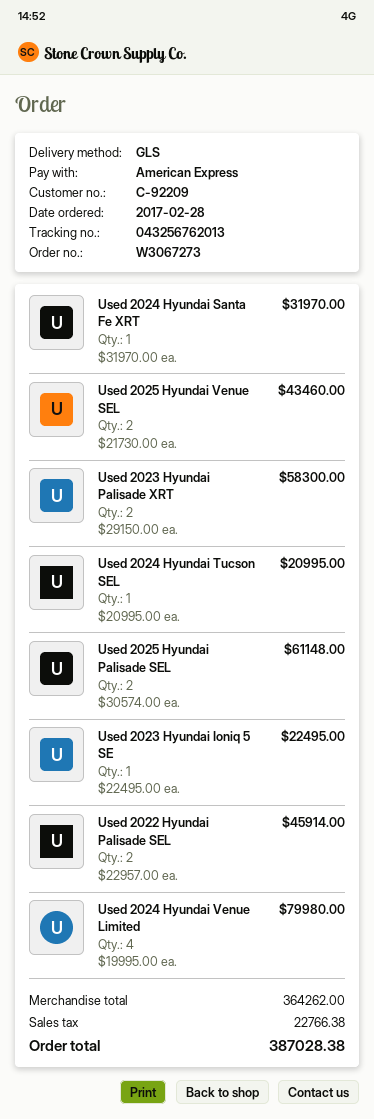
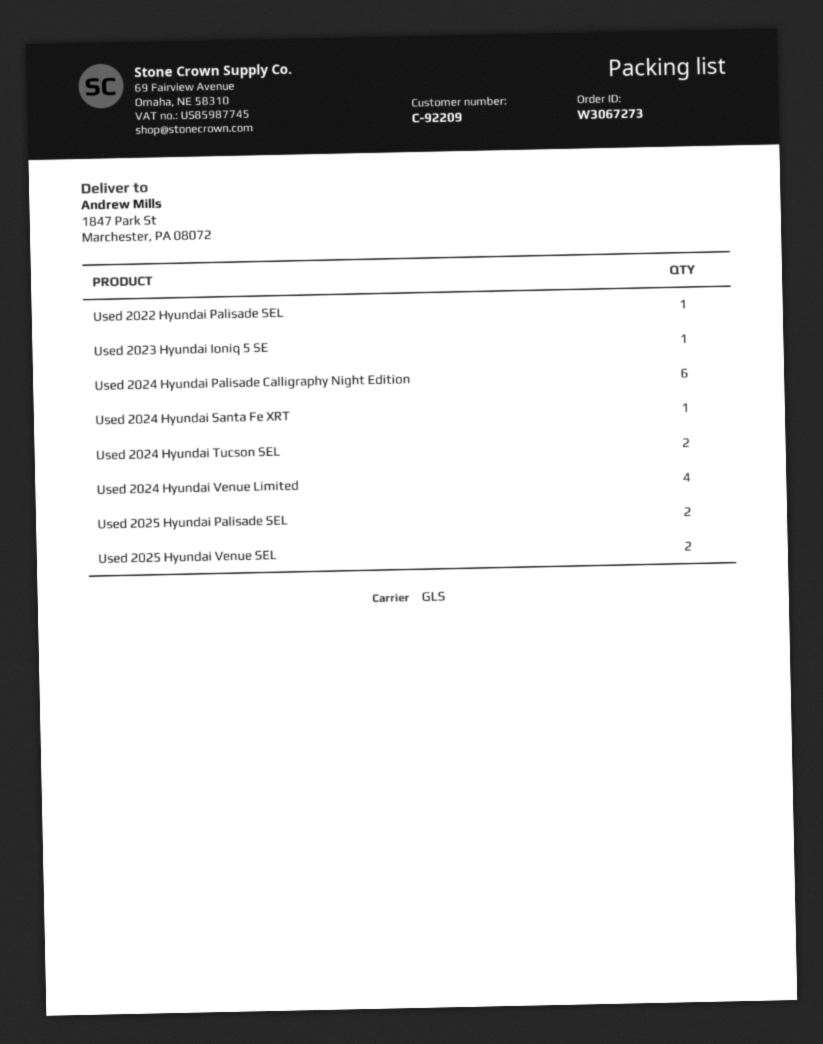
Used 2023 Hyundai Palisade XRT: 2 -> none
Used 2024 Hyundai Tucson SEL: 1 -> 2
Used 2022 Hyundai Palisade SEL: 2 -> 1
Used 2024 Hyundai Palisade Calligraphy Night Edition: none -> 6

